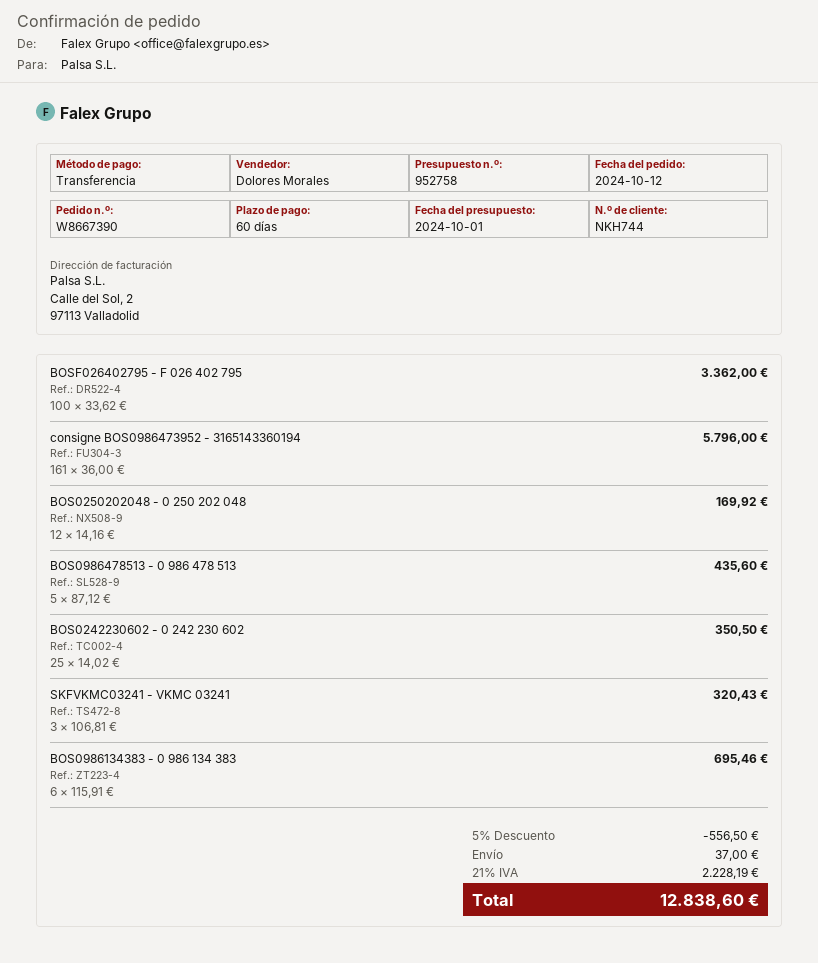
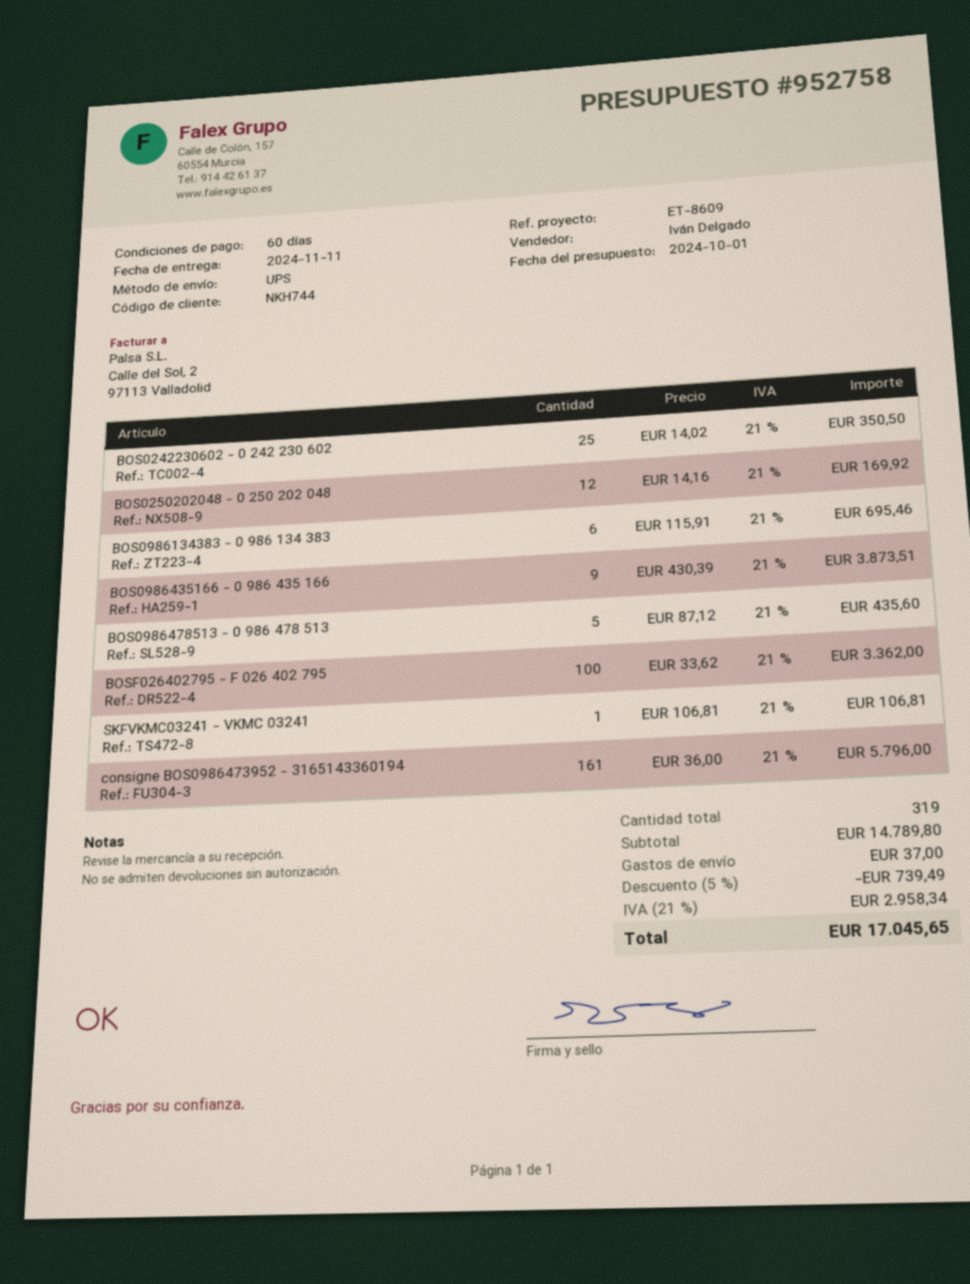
sales rep: Dolores Morales -> Iván Delgado
SKFVKMC03241 - VKMC 03241: 3 x 106.81 = 320.43 -> 1 x 106.81 = 106.81
BOS0986435166 - 0 986 435 166: none -> 9 x 430.39 = 3873.51
discount: 5% = 556.50 -> 5% = 739.49
tax: 21% = 2228.19 -> 21% = 2958.34
total: 12838.60 -> 17045.65

